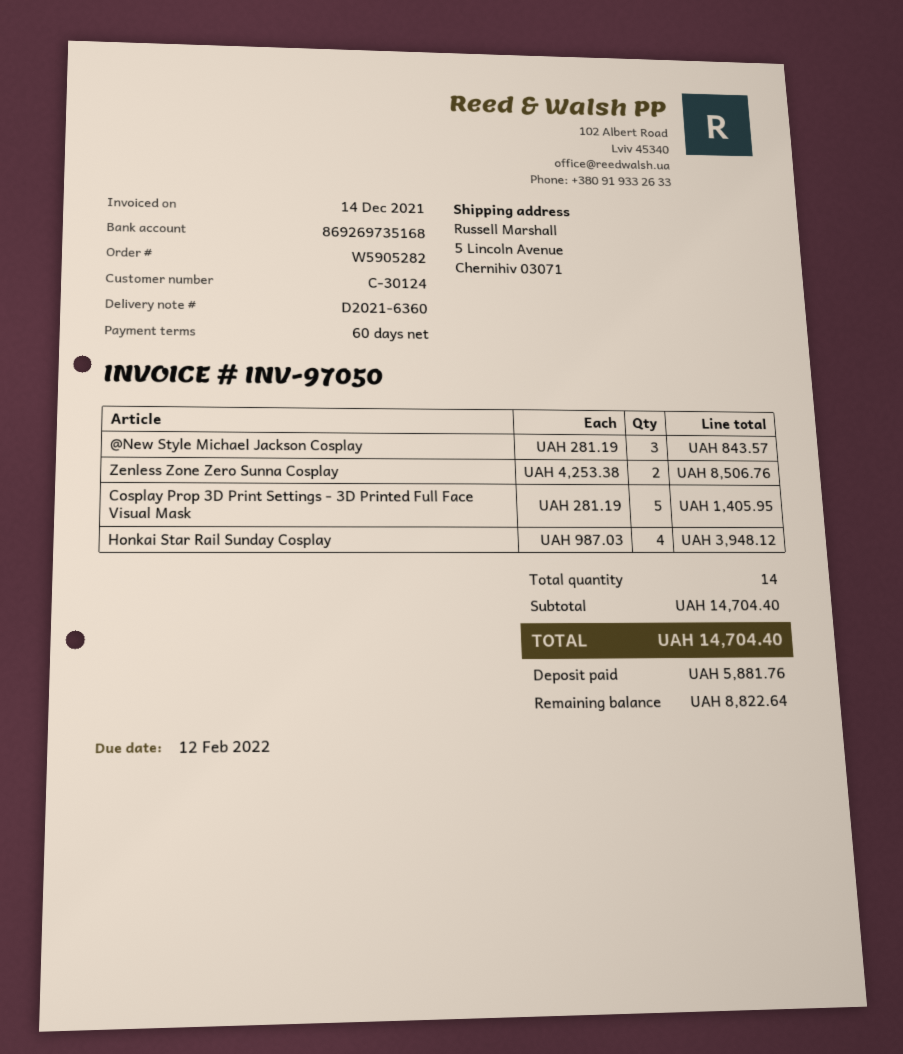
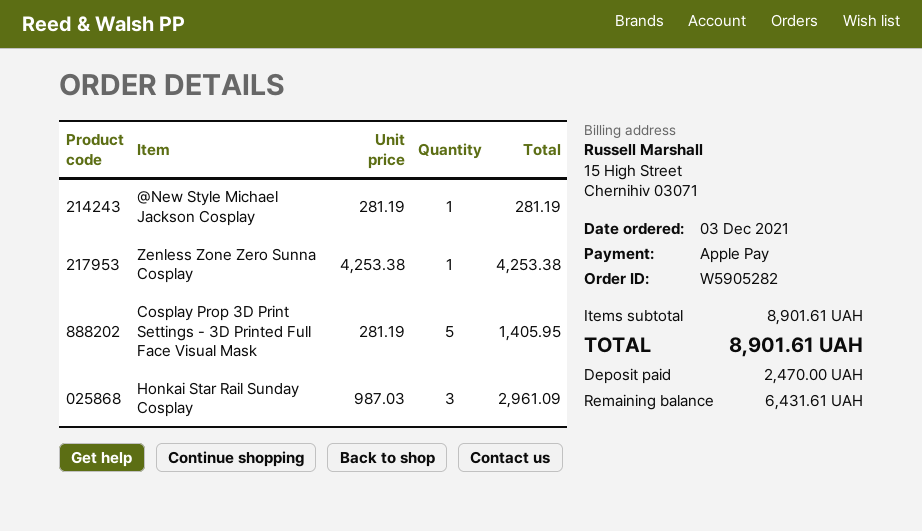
@New Style Michael Jackson Cosplay: 3 x 281.19 = 843.57 -> 1 x 281.19 = 281.19
Zenless Zone Zero Sunna Cosplay: 2 x 4253.38 = 8506.76 -> 1 x 4253.38 = 4253.38
Honkai Star Rail Sunday Cosplay: 4 x 987.03 = 3948.12 -> 3 x 987.03 = 2961.09
subtotal: 14704.40 -> 8901.61
total: 14704.40 -> 8901.61
deposit: 5881.76 -> 2470.00
balance: 8822.64 -> 6431.61

